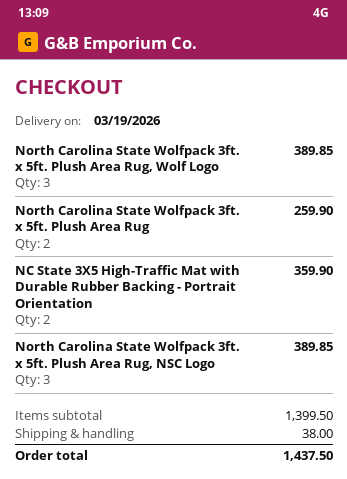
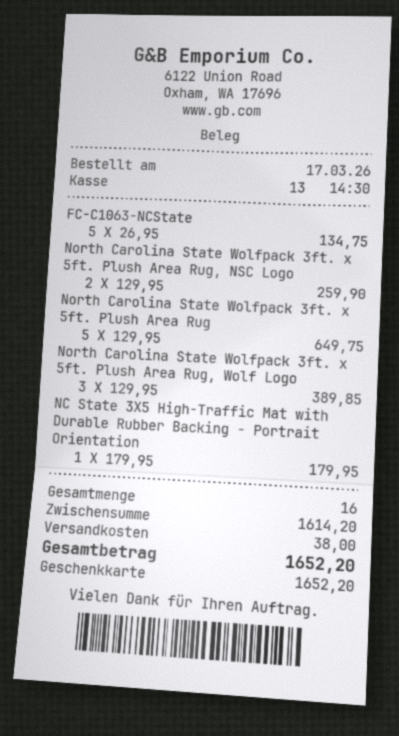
North Carolina State Wolfpack 3ft. x 5ft. Plush Area Rug: 2 for 259.90 -> 5 for 649.75
NC State 3X5 High-Traffic Mat with Durable Rubber Backing - Portrait Orientation: 2 for 359.90 -> 1 for 179.95
North Carolina State Wolfpack 3ft. x 5ft. Plush Area Rug, NSC Logo: 3 for 389.85 -> 2 for 259.90
FC-C1063-NCState: none -> 5 for 134.75
subtotal: 1399.50 -> 1614.20
total: 1437.50 -> 1652.20

